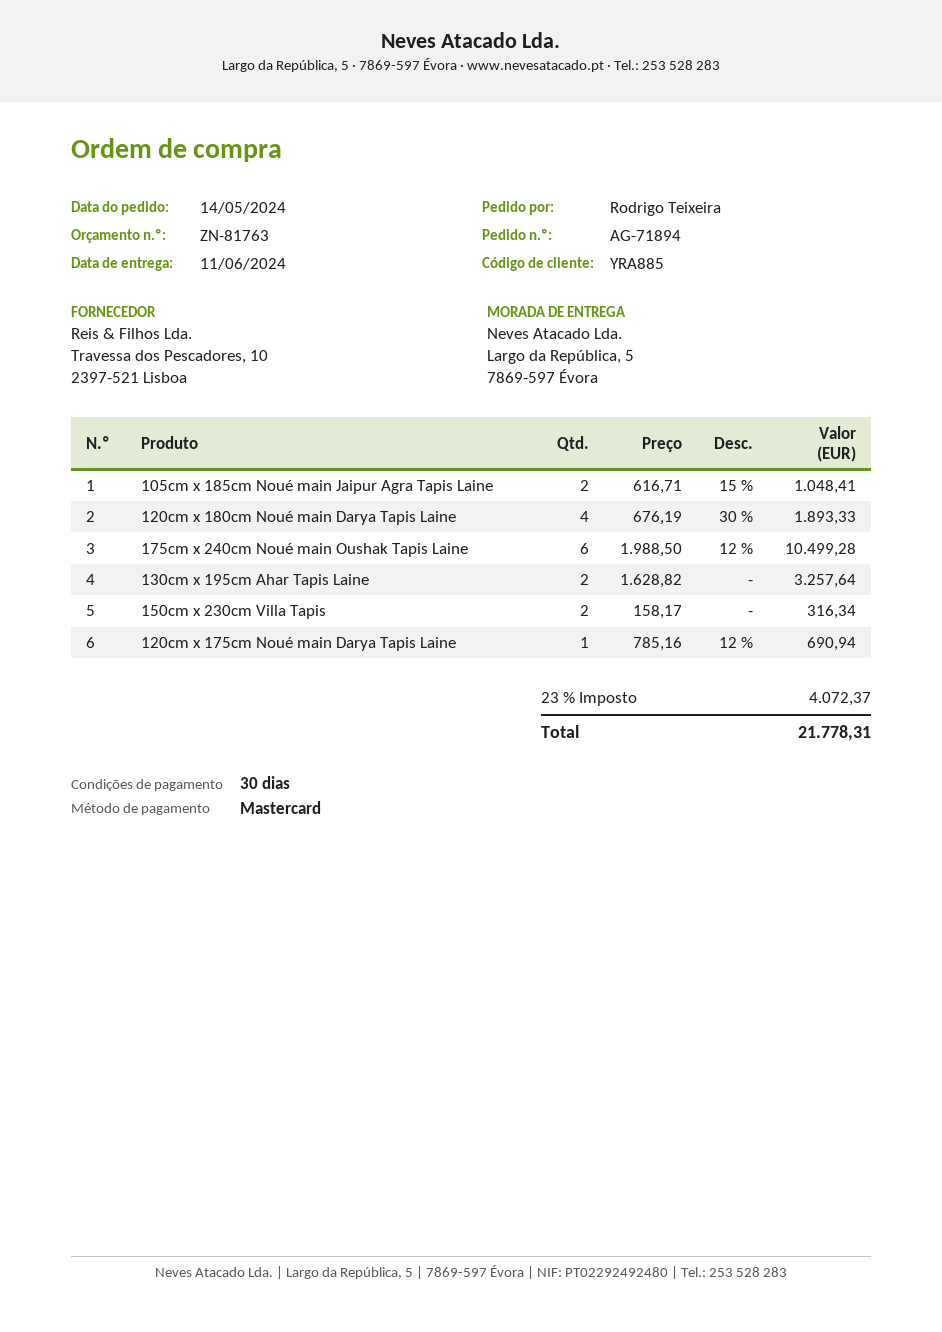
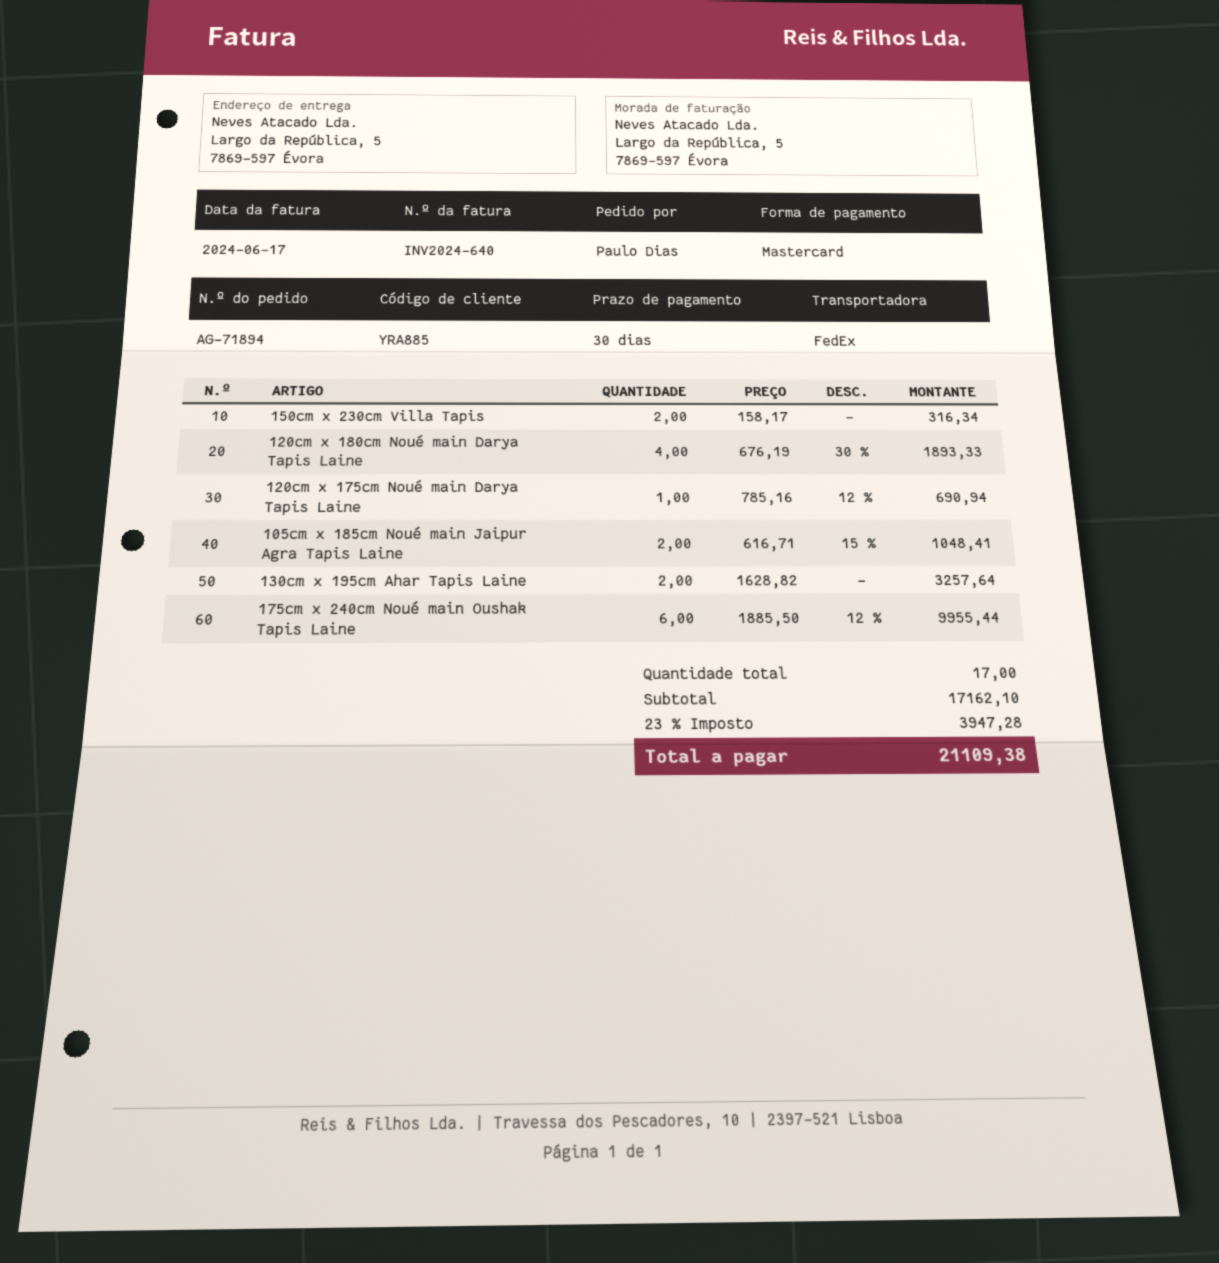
ordered by: Rodrigo Teixeira -> Paulo Dias
175cm x 240cm Noué main Oushak Tapis Laine: 6 x 1988.50 - 12% = 10499.28 -> 6 x 1885.50 - 12% = 9955.44
tax: 23% = 4072.37 -> 23% = 3947.28
total: 21778.31 -> 21109.38

